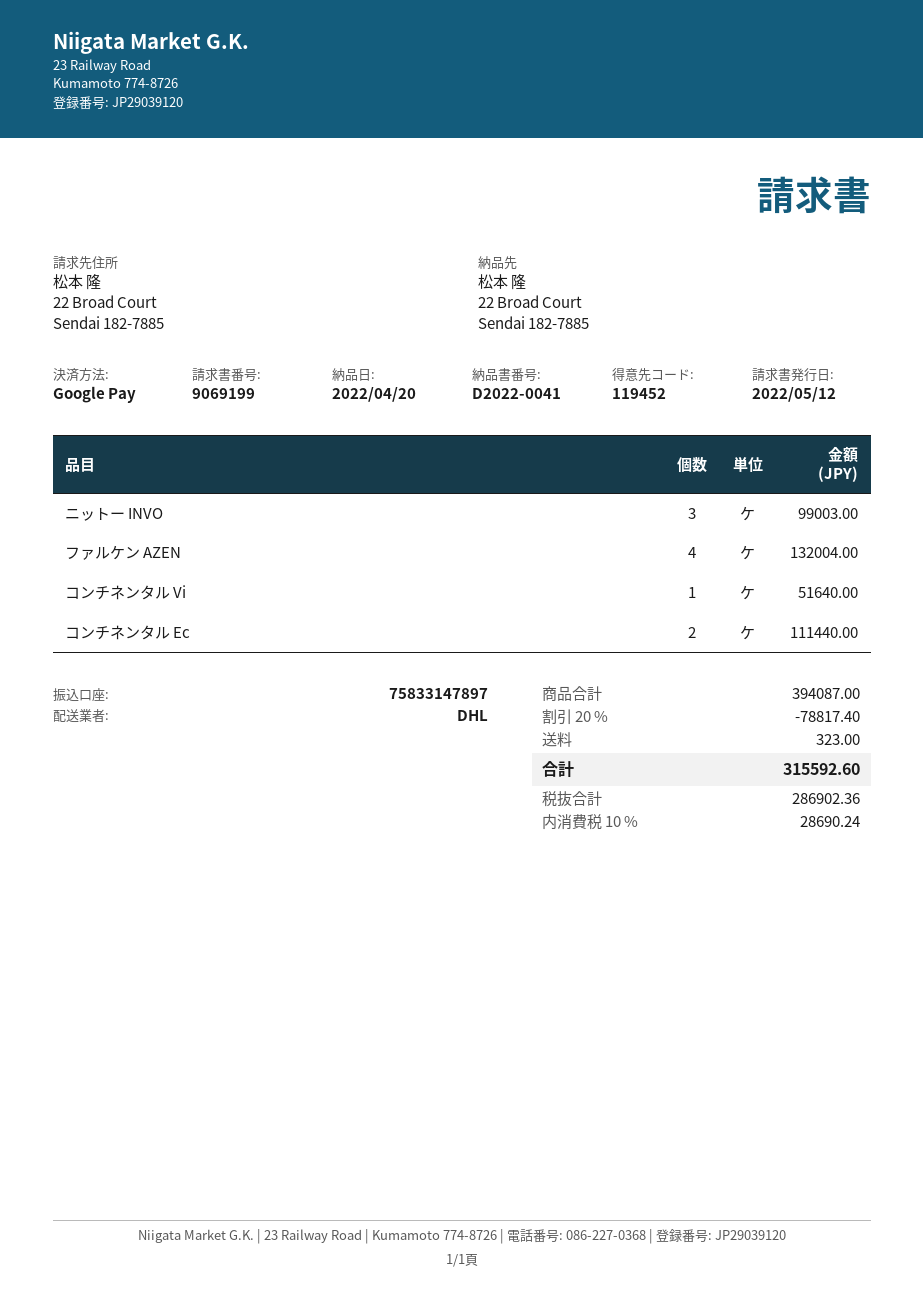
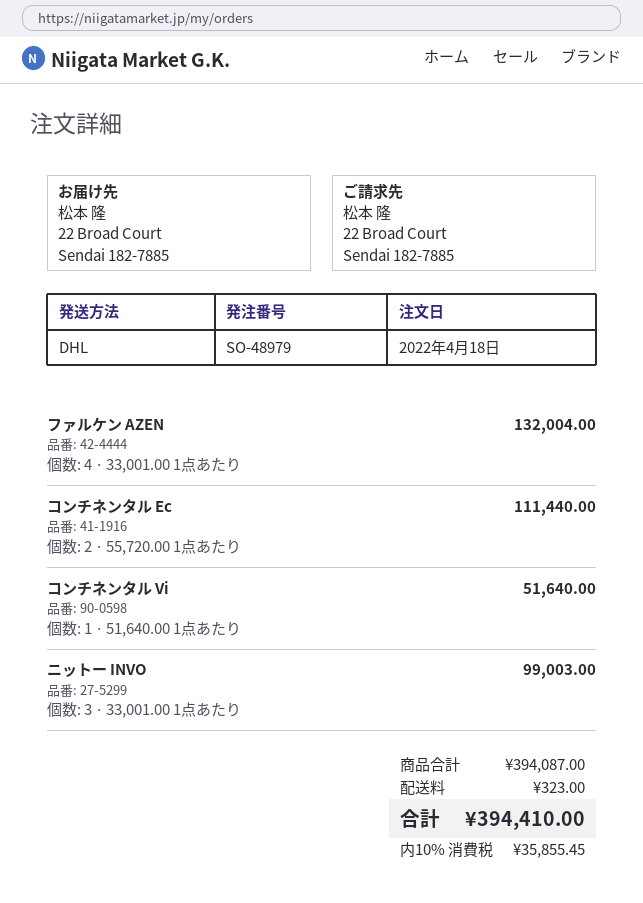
discount: 20% = 78817.40 -> none
tax: 10% = 28690.24 -> 10% = 35855.45
total: 315592.60 -> 394410.00

